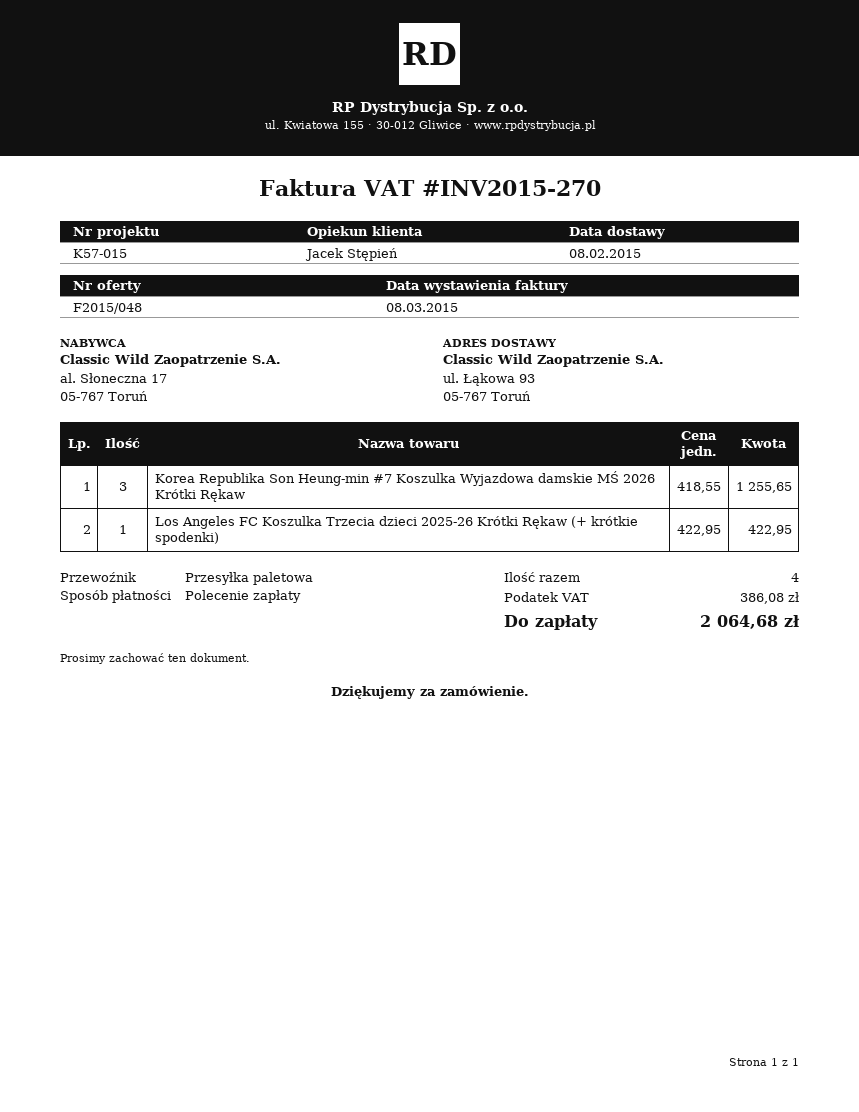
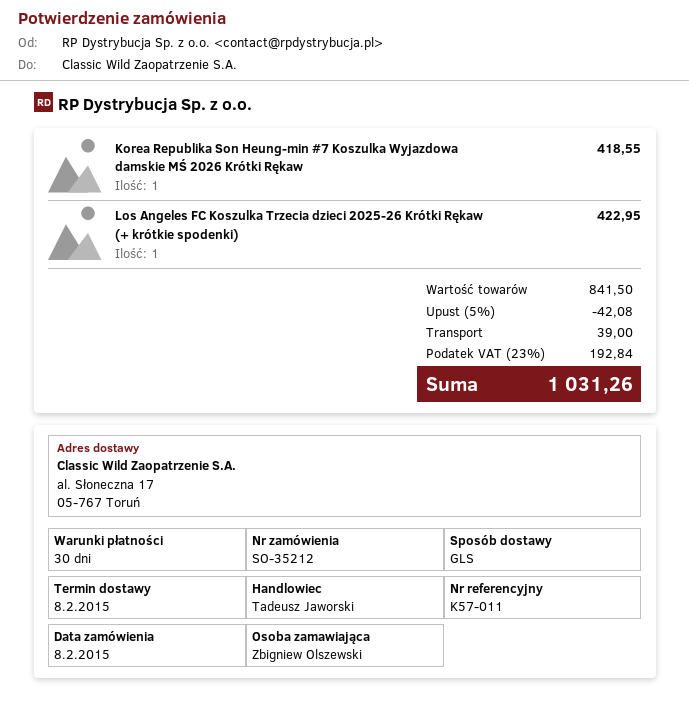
reference: K57-015 -> K57-011
sales rep: Jacek Stępień -> Tadeusz Jaworski
shipping method: pallet freight -> GLS
ship to: ul. Łąkowa 93, 05-767 Toruń -> al. Słoneczna 17, 05-767 Toruń
Korea Republika Son Heung-min #7 Koszulka Wyjazdowa damskie MŚ 2026 Krótki Rękaw: 3 for 1255.65 -> 1 for 418.55
discount: none -> 5% = 42.08
shipping: none -> 39.00
tax: 386.08 -> 192.84
total: 2064.68 -> 1031.26

